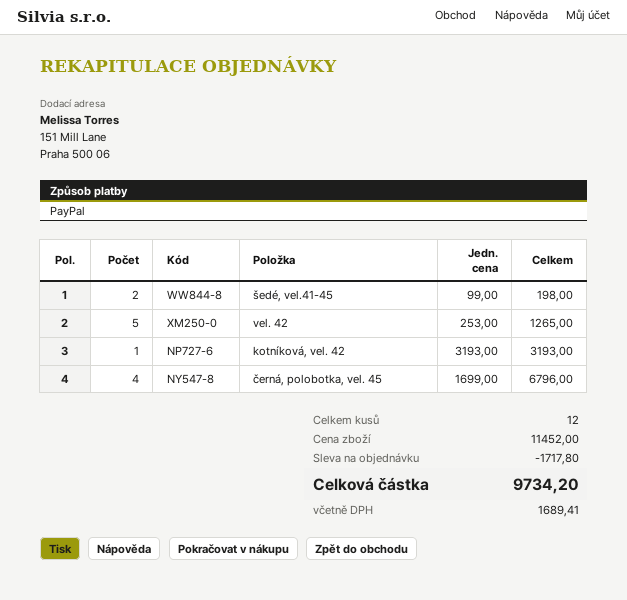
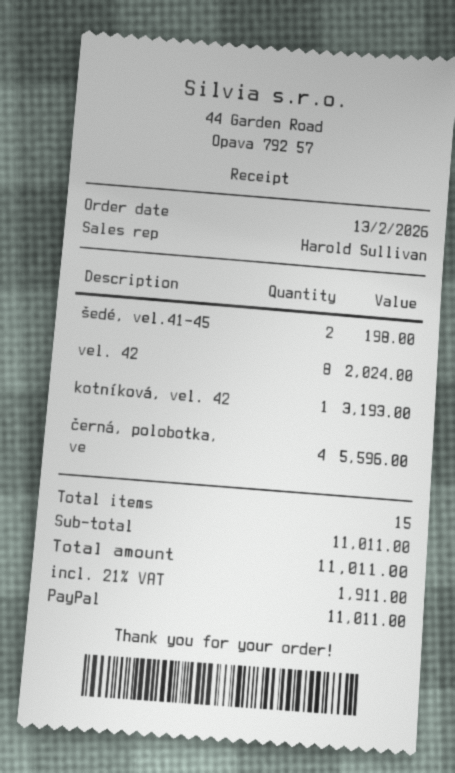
vel. 42: 5 for 1265.00 -> 8 for 2024.00
černá, polobotka, vel. 45: 4 for 6796.00 -> 4 for 5596.00
total quantity: 12 -> 15
subtotal: 11452.00 -> 11011.00
discount: 1717.80 -> none
tax: 1689.41 -> 1911.00
total: 9734.20 -> 11011.00

